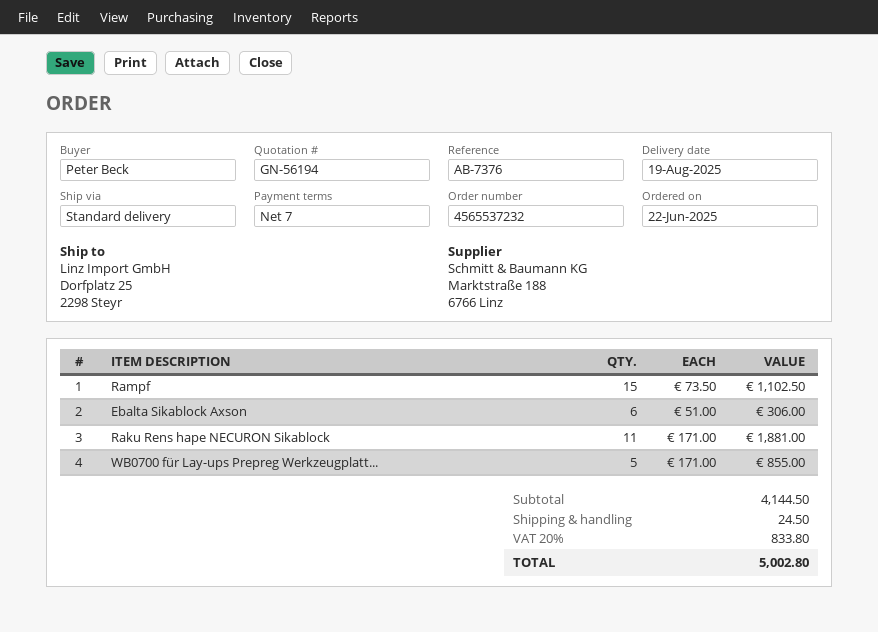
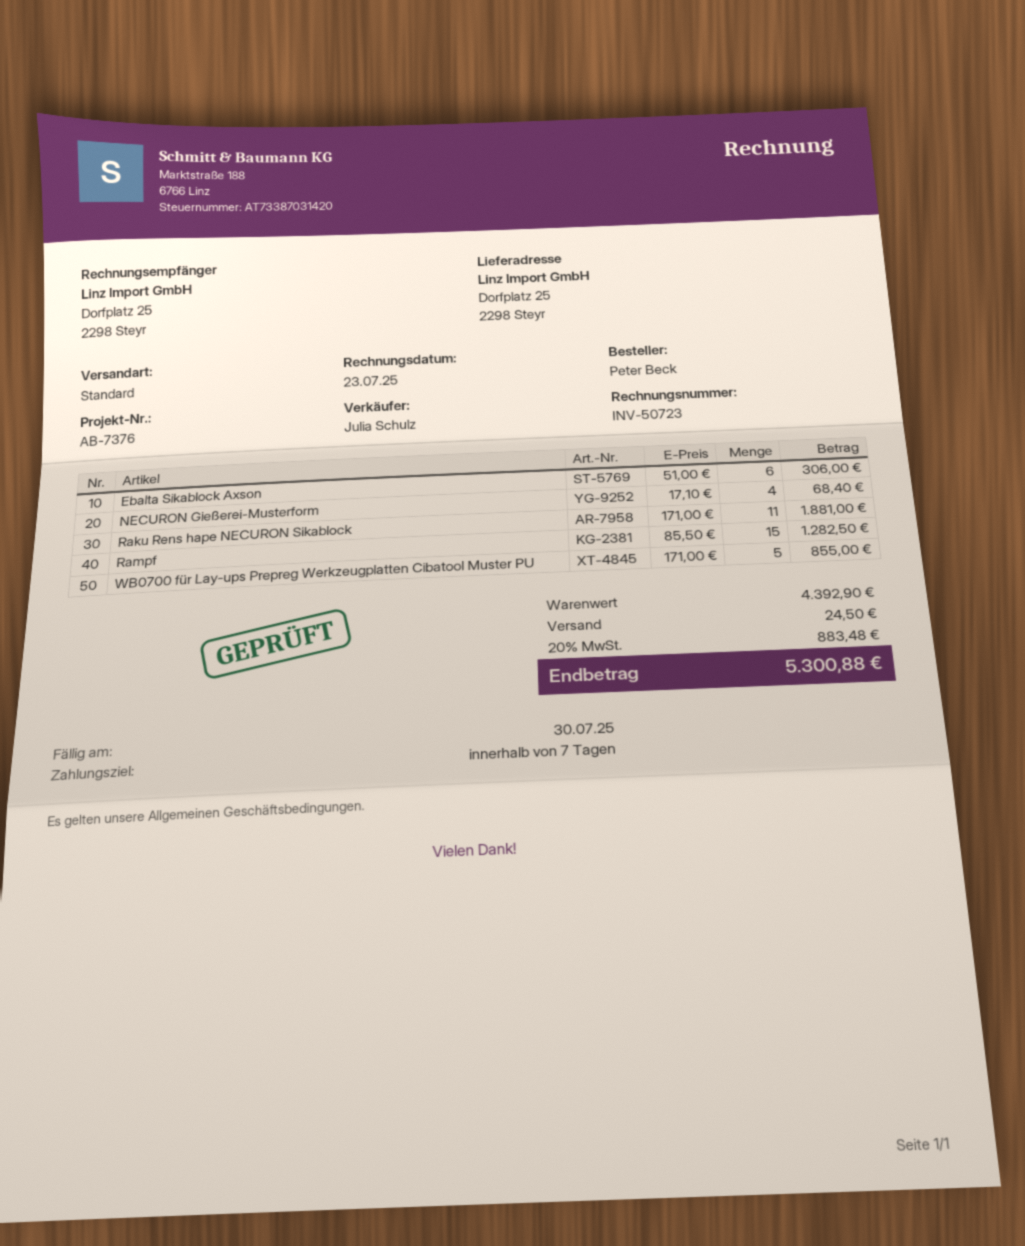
Rampf: 15 x 73.50 = 1102.50 -> 15 x 85.50 = 1282.50
NECURON Gießerei-Musterform: none -> 4 x 17.10 = 68.40
subtotal: 4144.50 -> 4392.90
tax: 20% = 833.80 -> 20% = 883.48
total: 5002.80 -> 5300.88

